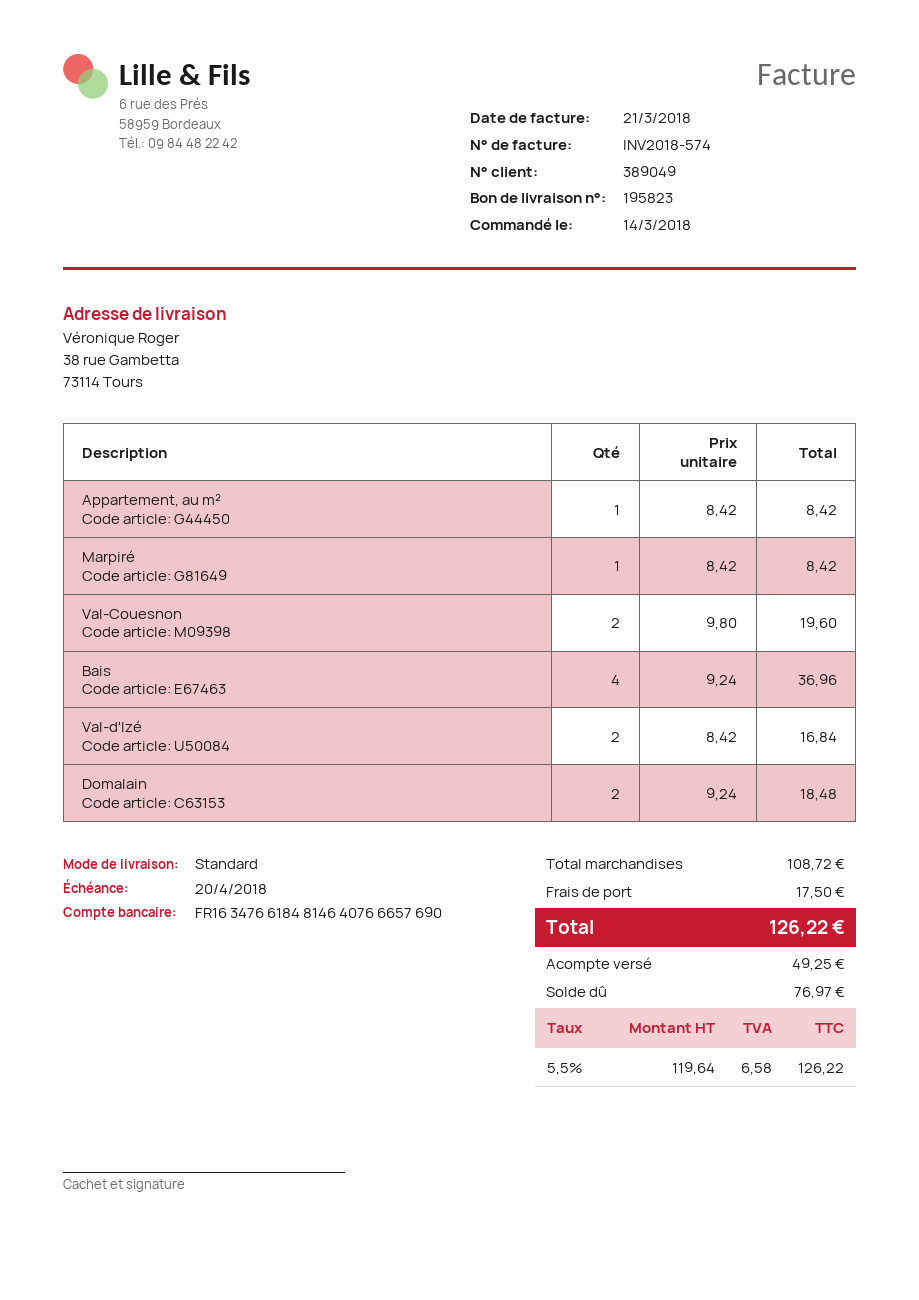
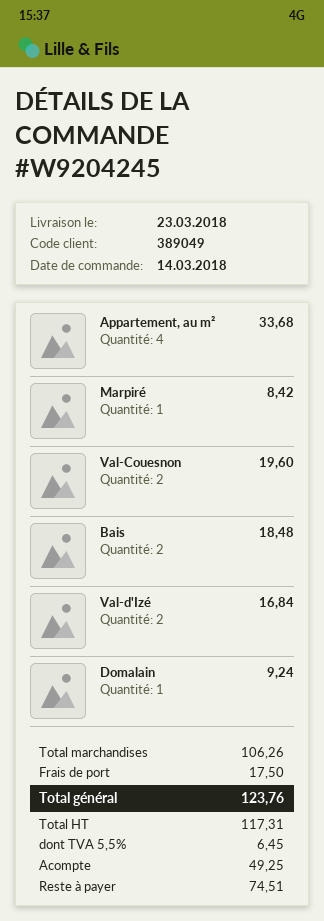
Appartement, au m²: 1 for 8.42 -> 4 for 33.68
Bais: 4 for 36.96 -> 2 for 18.48
Domalain: 2 for 18.48 -> 1 for 9.24
subtotal: 108.72 -> 106.26
net: 119.64 -> 117.31
tax: 5.5% = 6.58 -> 5.5% = 6.45
total: 126.22 -> 123.76
balance: 76.97 -> 74.51

